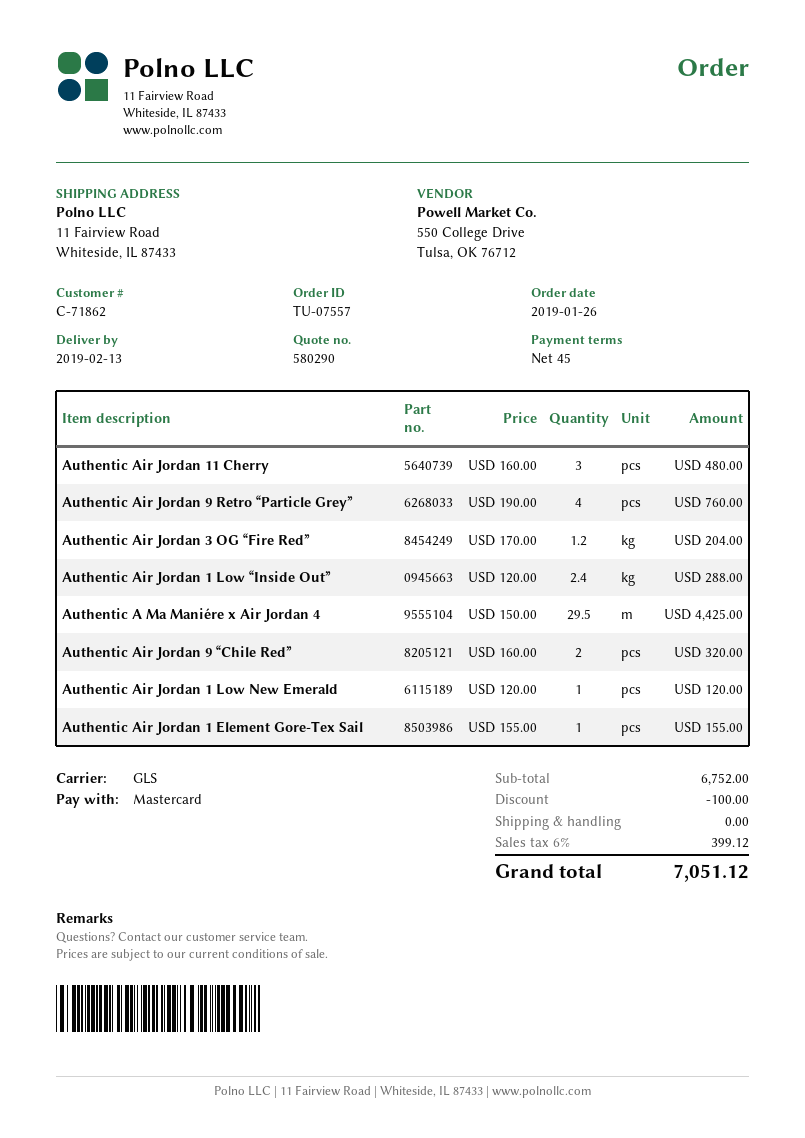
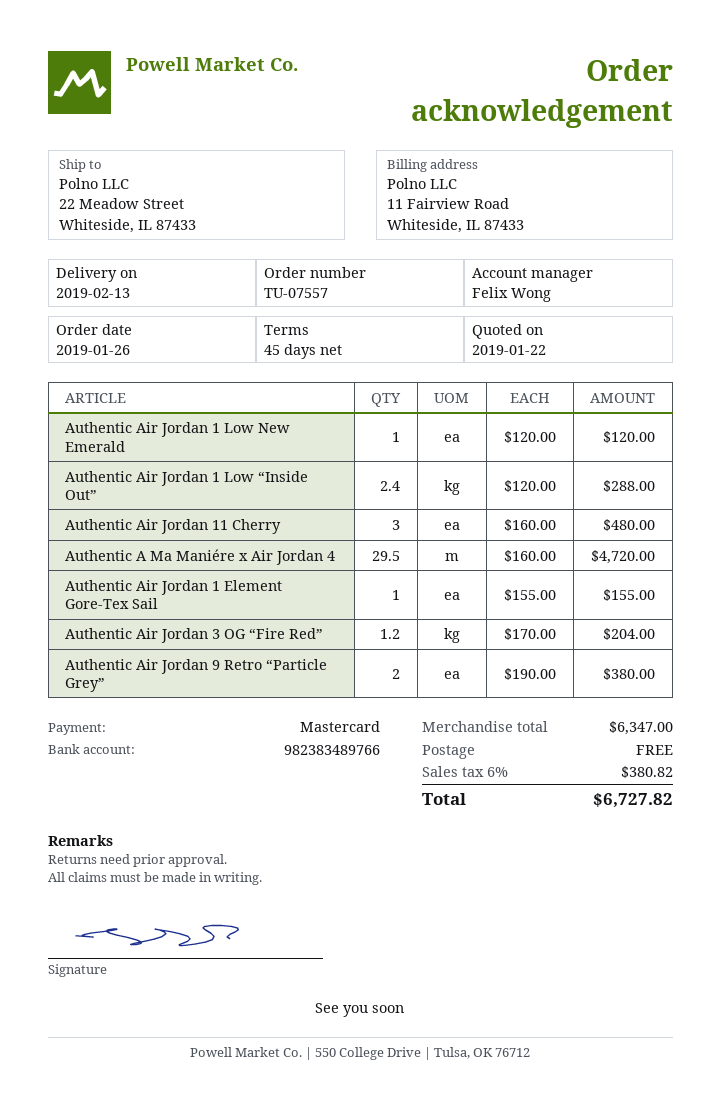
ship to: 11 Fairview Road, Whiteside, IL 87433 -> 22 Meadow Street, Whiteside, IL 87433
Authentic Air Jordan 9 Retro “Particle Grey”: 4 x 190.00 = 760.00 -> 2 x 190.00 = 380.00
Authentic A Ma Maniére x Air Jordan 4: 29.5 x 150.00 = 4425.00 -> 29.5 x 160.00 = 4720.00
Authentic Air Jordan 9 “Chile Red”: 2 x 160.00 = 320.00 -> none
subtotal: 6752.00 -> 6347.00
discount: 100.00 -> none
tax: 6% = 399.12 -> 6% = 380.82
total: 7051.12 -> 6727.82

